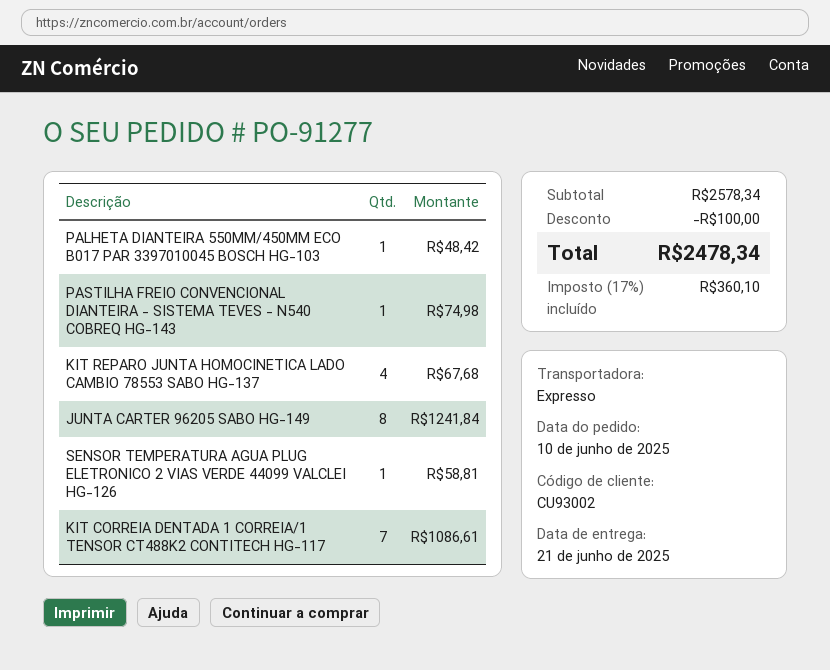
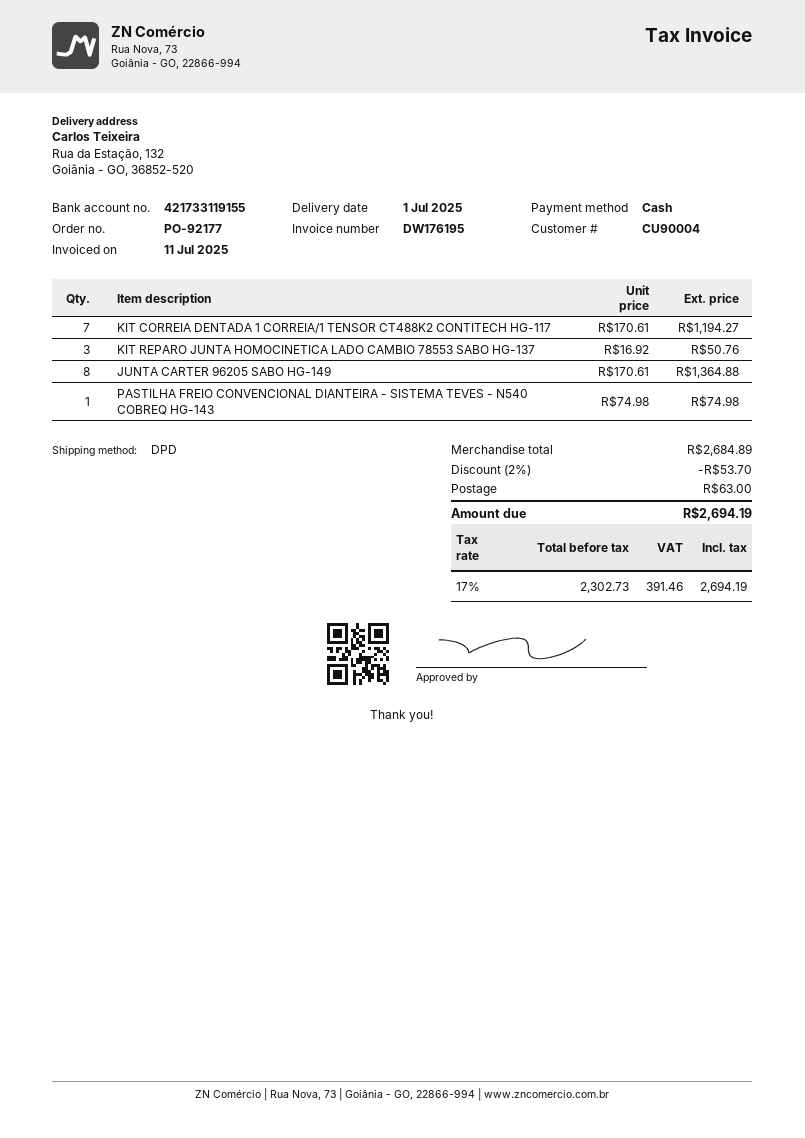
order number: PO-91277 -> PO-92177
delivery date: 2025-06-21 -> 2025-07-01
customer number: CU93002 -> CU90004
shipping method: express -> DPD
PALHETA DIANTEIRA 550MM/450MM ECO B017 PAR 3397010045 BOSCH HG-103: 1 for 48.42 -> none
KIT REPARO JUNTA HOMOCINETICA LADO CAMBIO 78553 SABO HG-137: 4 for 67.68 -> 3 for 50.76
JUNTA CARTER 96205 SABO HG-149: 8 for 1241.84 -> 8 for 1364.88
SENSOR TEMPERATURA AGUA PLUG ELETRONICO 2 VIAS VERDE 44099 VALCLEI HG-126: 1 for 58.81 -> none
KIT CORREIA DENTADA 1 CORREIA/1 TENSOR CT488K2 CONTITECH HG-117: 7 for 1086.61 -> 7 for 1194.27
subtotal: 2578.34 -> 2684.89
discount: 100.00 -> 53.70
shipping: none -> 63.00
tax: 17% = 360.10 -> 17% = 391.46
total: 2478.34 -> 2694.19

